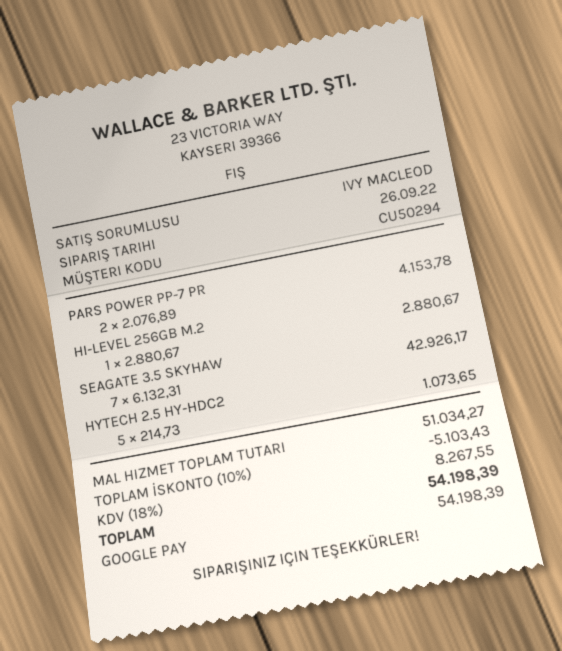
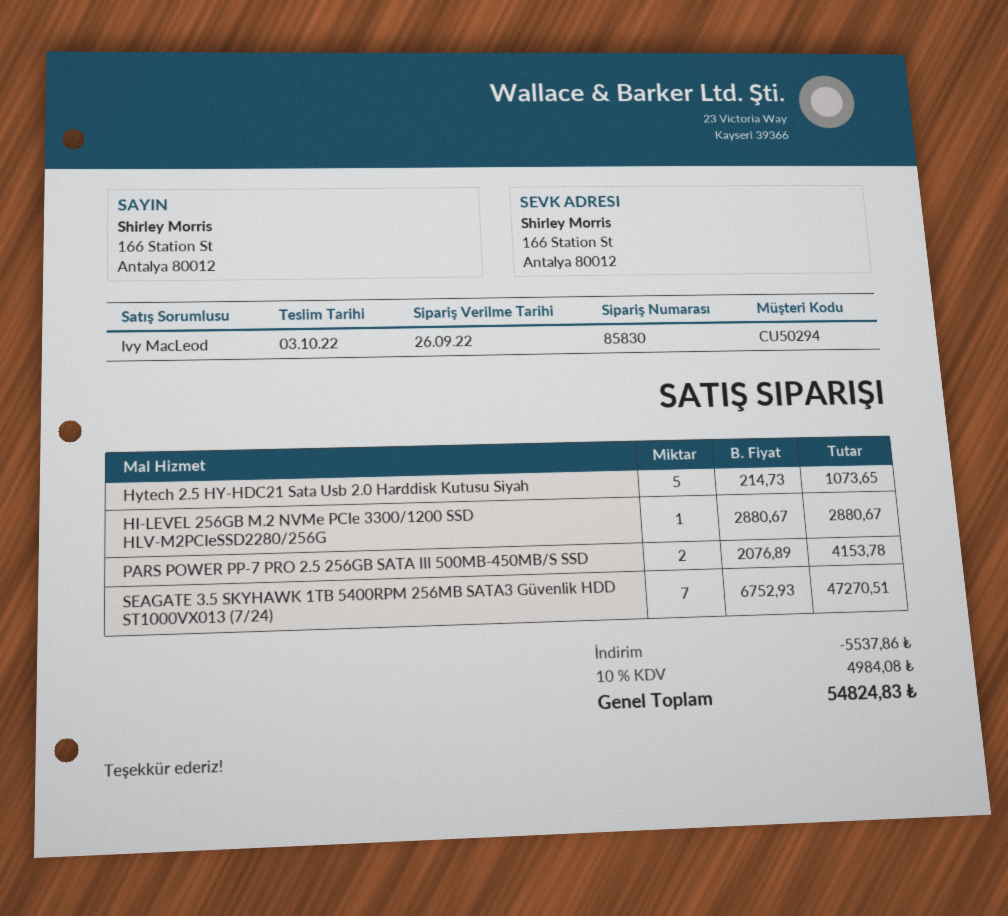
SEAGATE 3.5 SKYHAW: 7 x 6132.31 = 42926.17 -> 7 x 6752.93 = 47270.51
discount: 5103.43 -> 5537.86
tax: 18% = 8267.55 -> 10% = 4984.08
total: 54198.39 -> 54824.83

